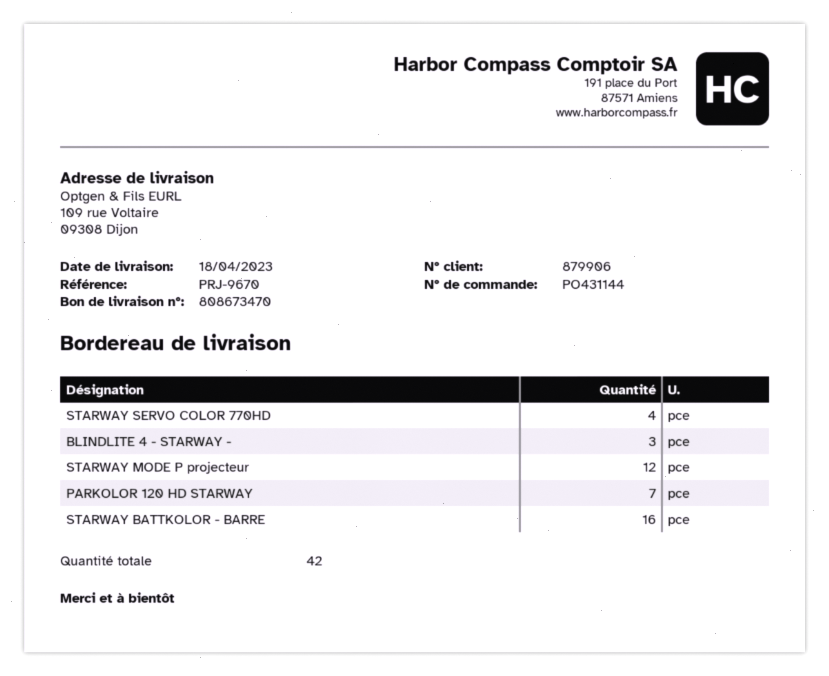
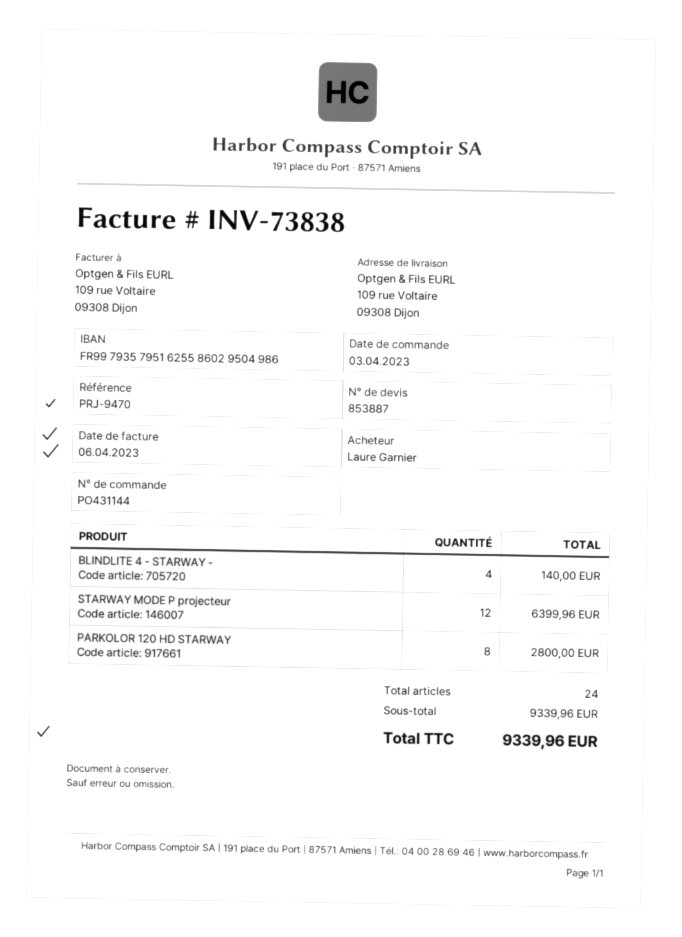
reference: PRJ-9670 -> PRJ-9470
STARWAY SERVO COLOR 770HD: 4 -> none
BLINDLITE 4 - STARWAY -: 3 -> 4
PARKOLOR 120 HD STARWAY: 7 -> 8
STARWAY BATTKOLOR - BARRE: 16 -> none
total quantity: 42 -> 24

